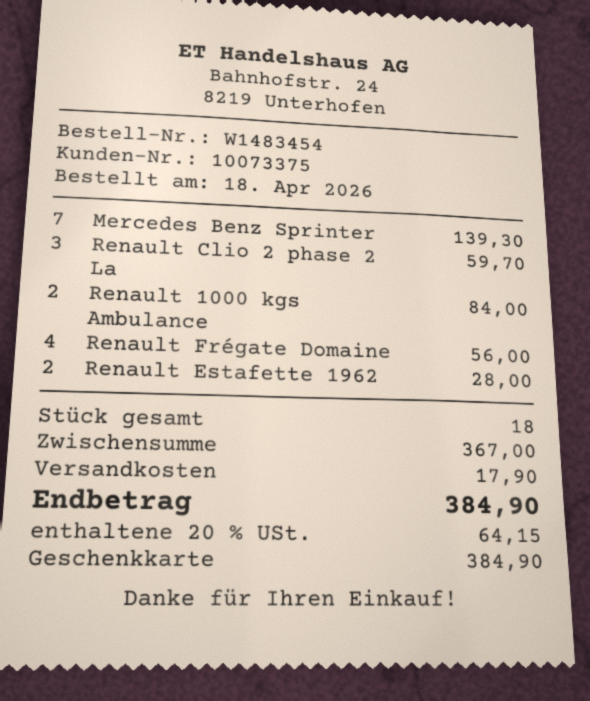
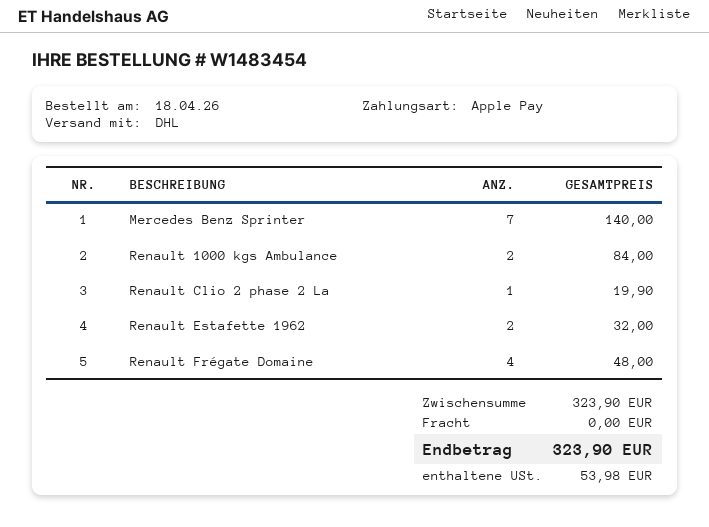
payment method: gift card -> Apple Pay
Mercedes Benz Sprinter: 7 for 139.30 -> 7 for 140.00
Renault Clio 2 phase 2 La: 3 for 59.70 -> 1 for 19.90
Renault Frégate Domaine: 4 for 56.00 -> 4 for 48.00
Renault Estafette 1962: 2 for 28.00 -> 2 for 32.00
subtotal: 367.00 -> 323.90
shipping: 17.90 -> 0.00
tax: 64.15 -> 53.98
total: 384.90 -> 323.90

